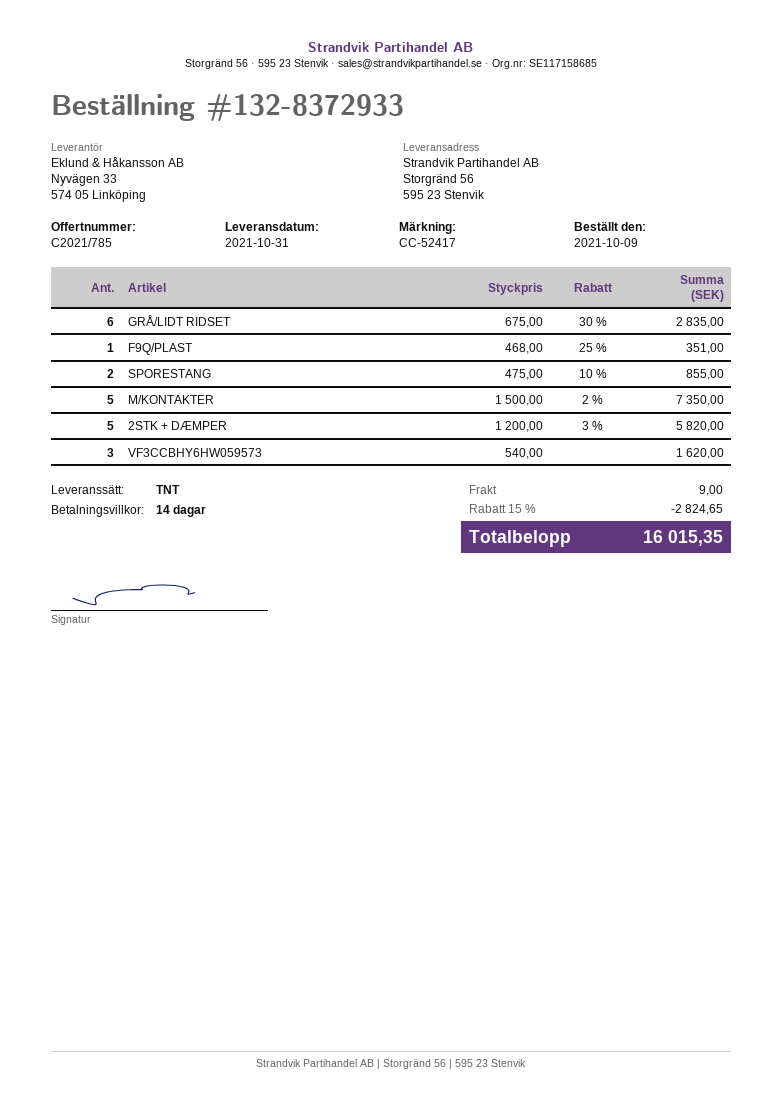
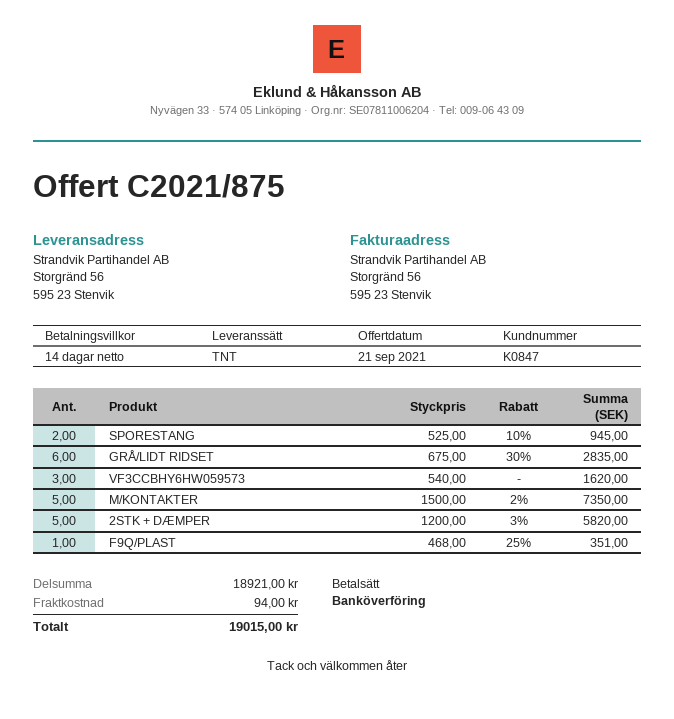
quote number: C2021/785 -> C2021/875
SPORESTANG: 2 x 475.00 - 10% = 855.00 -> 2 x 525.00 - 10% = 945.00
discount: 15% = 2824.65 -> none
shipping: 9.00 -> 94.00
total: 16015.35 -> 19015.00

